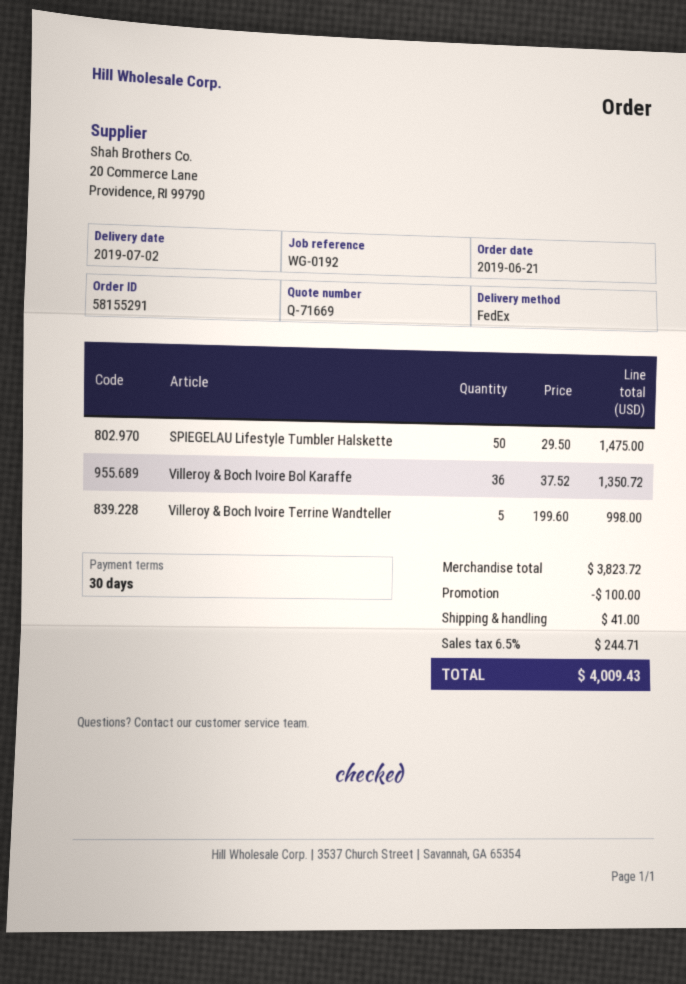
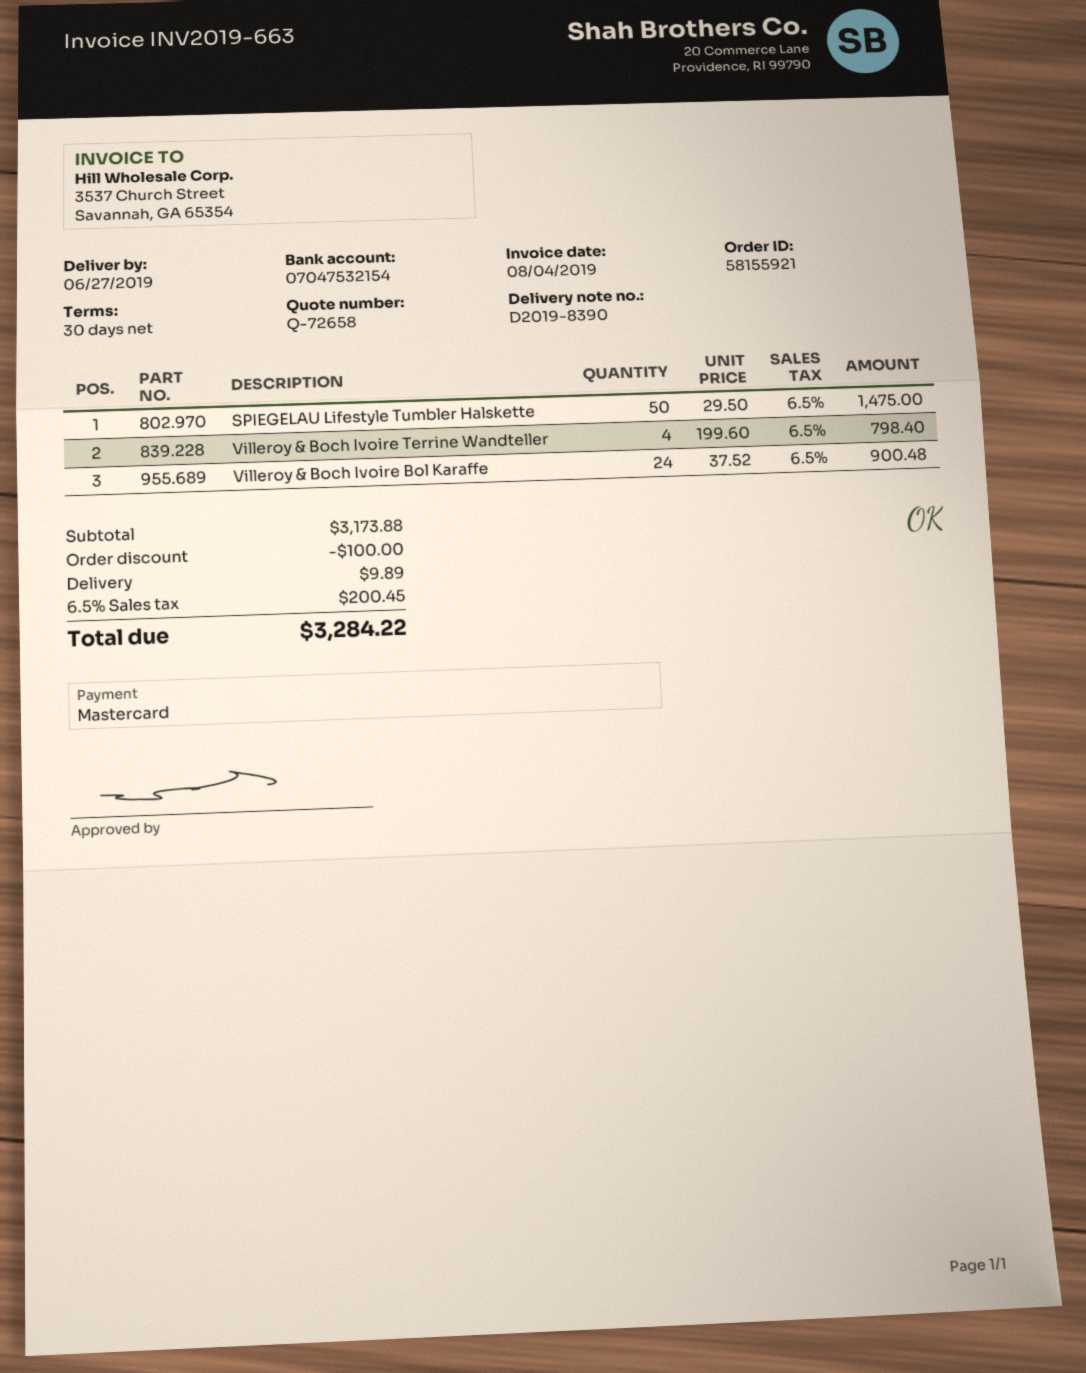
quote number: Q-71669 -> Q-72658
order number: 58155291 -> 58155921
delivery date: 2019-07-02 -> 2019-06-27
Villeroy & Boch Ivoire Bol Karaffe: 36 x 37.52 = 1350.72 -> 24 x 37.52 = 900.48
Villeroy & Boch Ivoire Terrine Wandteller: 5 x 199.60 = 998.00 -> 4 x 199.60 = 798.40
subtotal: 3823.72 -> 3173.88
shipping: 41.00 -> 9.89
tax: 6.5% = 244.71 -> 6.5% = 200.45
total: 4009.43 -> 3284.22

